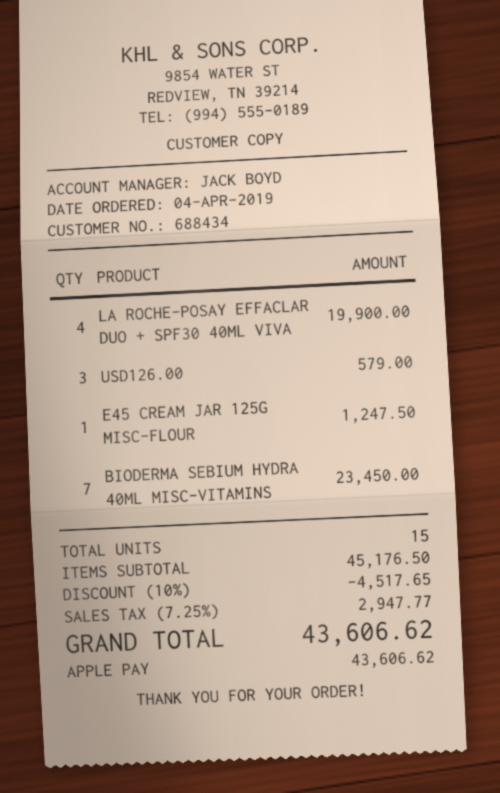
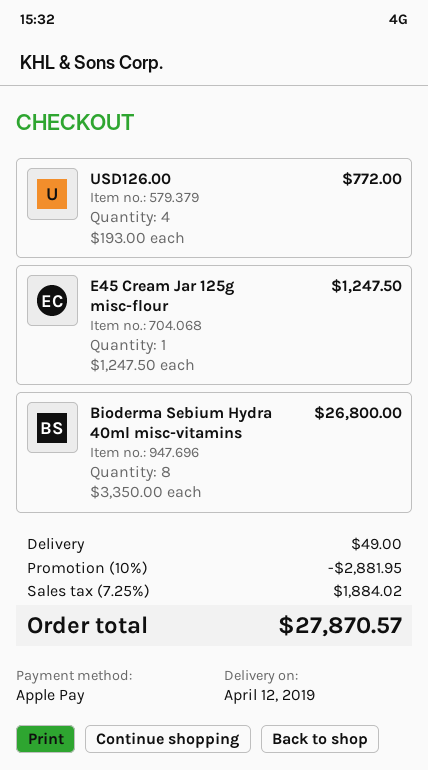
LA ROCHE-POSAY EFFACLAR DUO + SPF30 40ML VIVA: 4 for 19900.00 -> none
USD126.00: 3 for 579.00 -> 4 for 772.00
BIODERMA SEBIUM HYDRA 40ML MISC-VITAMINS: 7 for 23450.00 -> 8 for 26800.00
discount: 10% = 4517.65 -> 10% = 2881.95
shipping: none -> 49.00
tax: 7.25% = 2947.77 -> 7.25% = 1884.02
total: 43606.62 -> 27870.57

